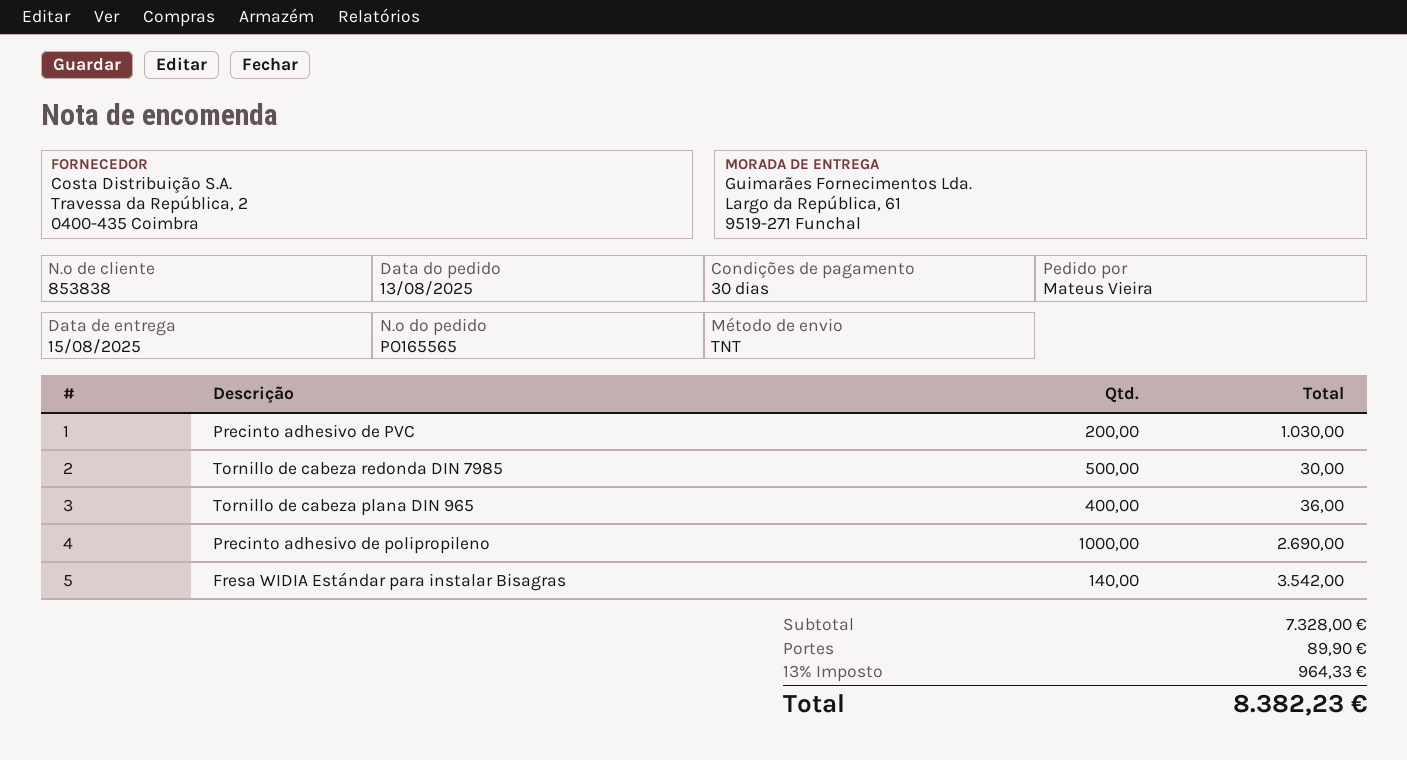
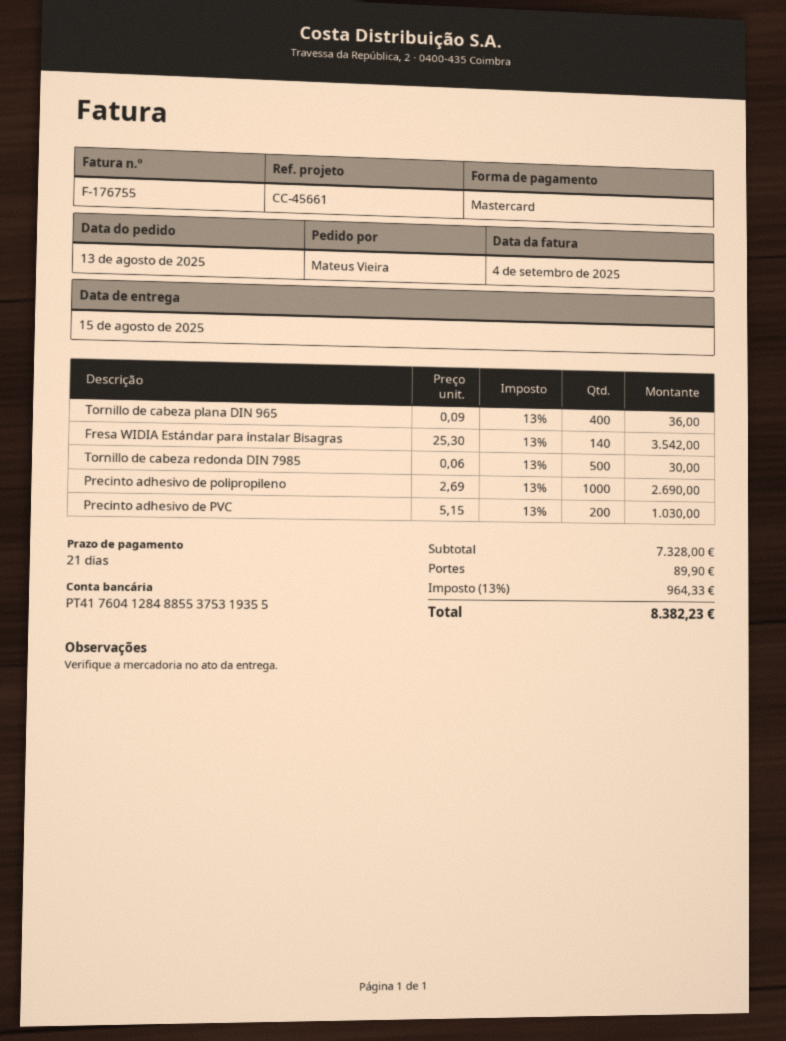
payment terms: 30 days -> 21 days

